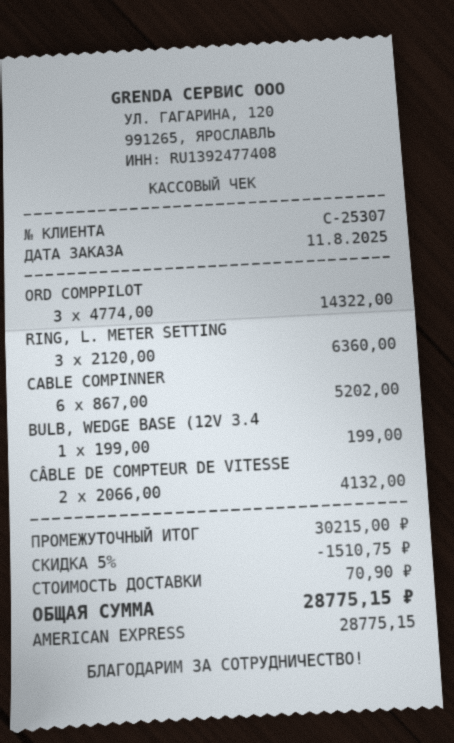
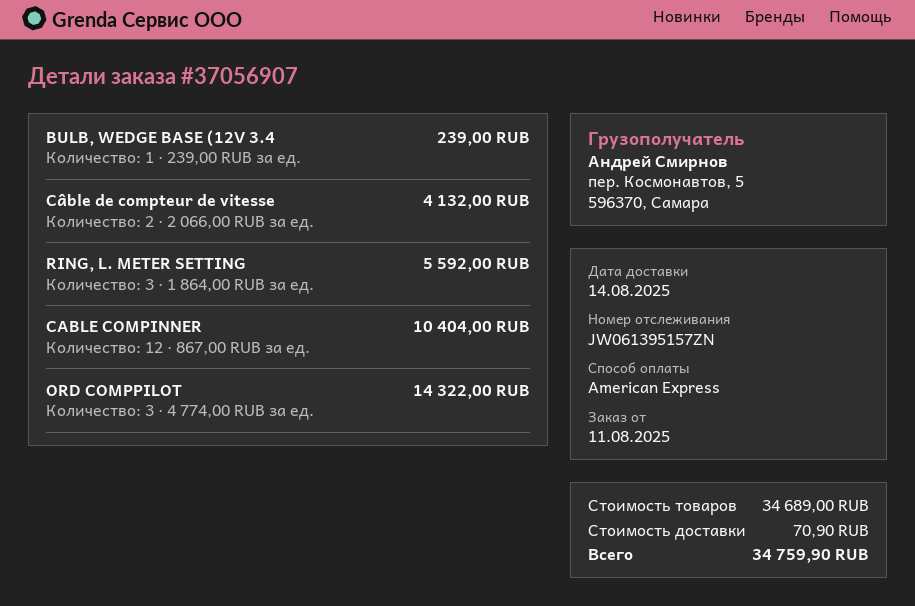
RING, L. METER SETTING: 3 x 2120.00 = 6360.00 -> 3 x 1864.00 = 5592.00
CABLE COMPINNER: 6 x 867.00 = 5202.00 -> 12 x 867.00 = 10404.00
BULB, WEDGE BASE (12V 3.4: 1 x 199.00 = 199.00 -> 1 x 239.00 = 239.00
subtotal: 30215.00 -> 34689.00
discount: 5% = 1510.75 -> none
total: 28775.15 -> 34759.90

